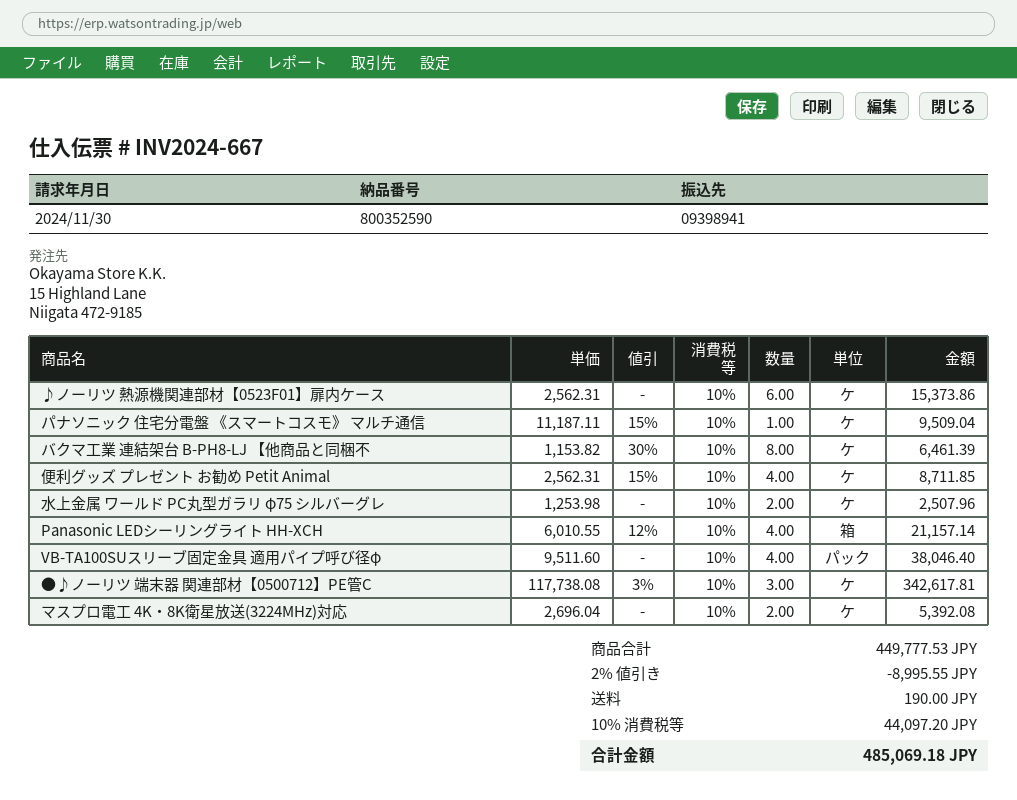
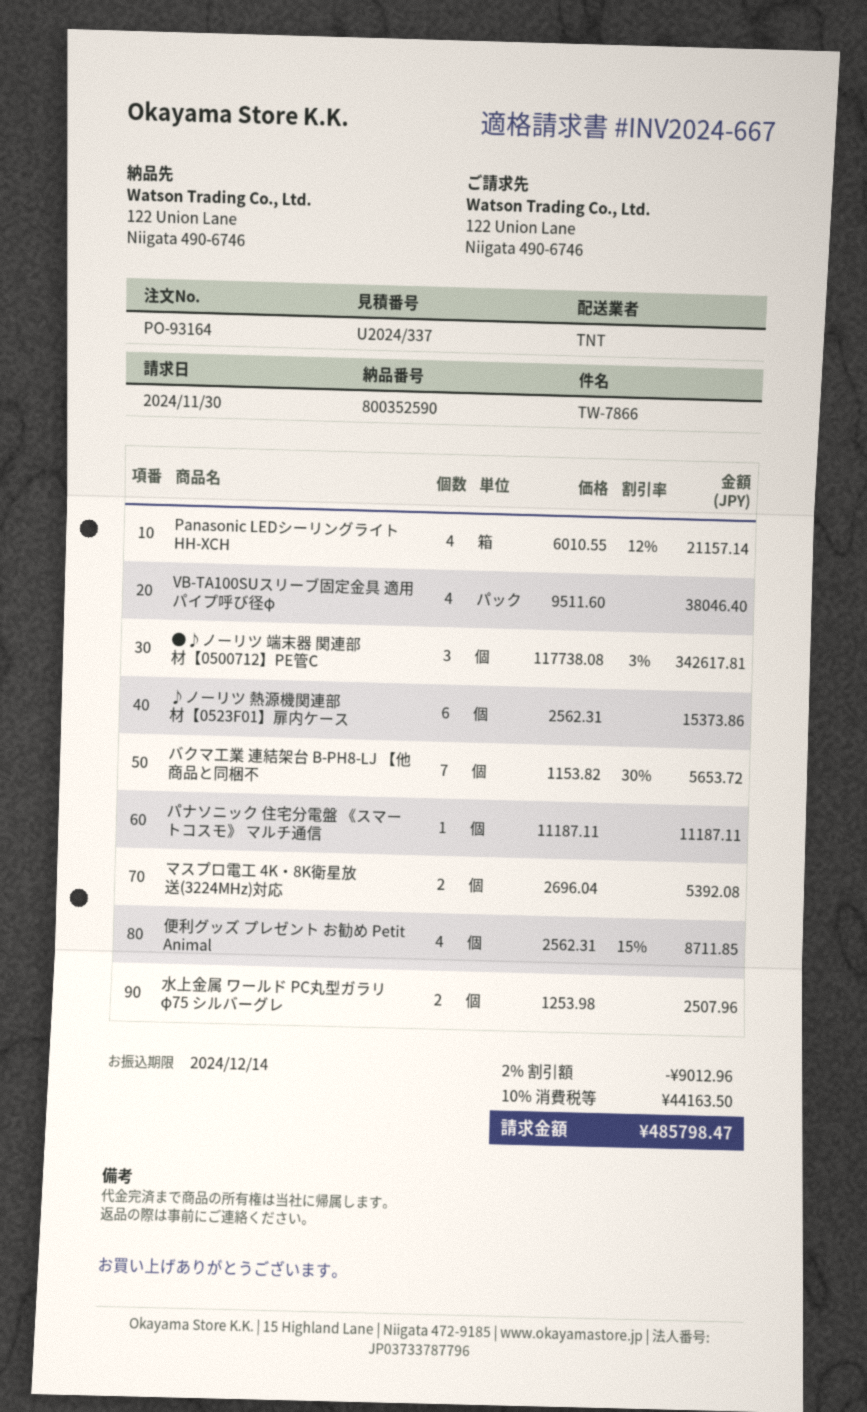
パナソニック 住宅分電盤 《スマートコスモ》 マルチ通信: 1 x 11187.11 - 15% = 9509.04 -> 1 x 11187.11 = 11187.11
バクマ工業 連結架台 B-PH8-LJ 【他商品と同梱不: 8 x 1153.82 - 30% = 6461.39 -> 7 x 1153.82 - 30% = 5653.72
discount: 2% = 8995.55 -> 2% = 9012.96
shipping: 190.00 -> none
tax: 10% = 44097.20 -> 10% = 44163.50
total: 485069.18 -> 485798.47

